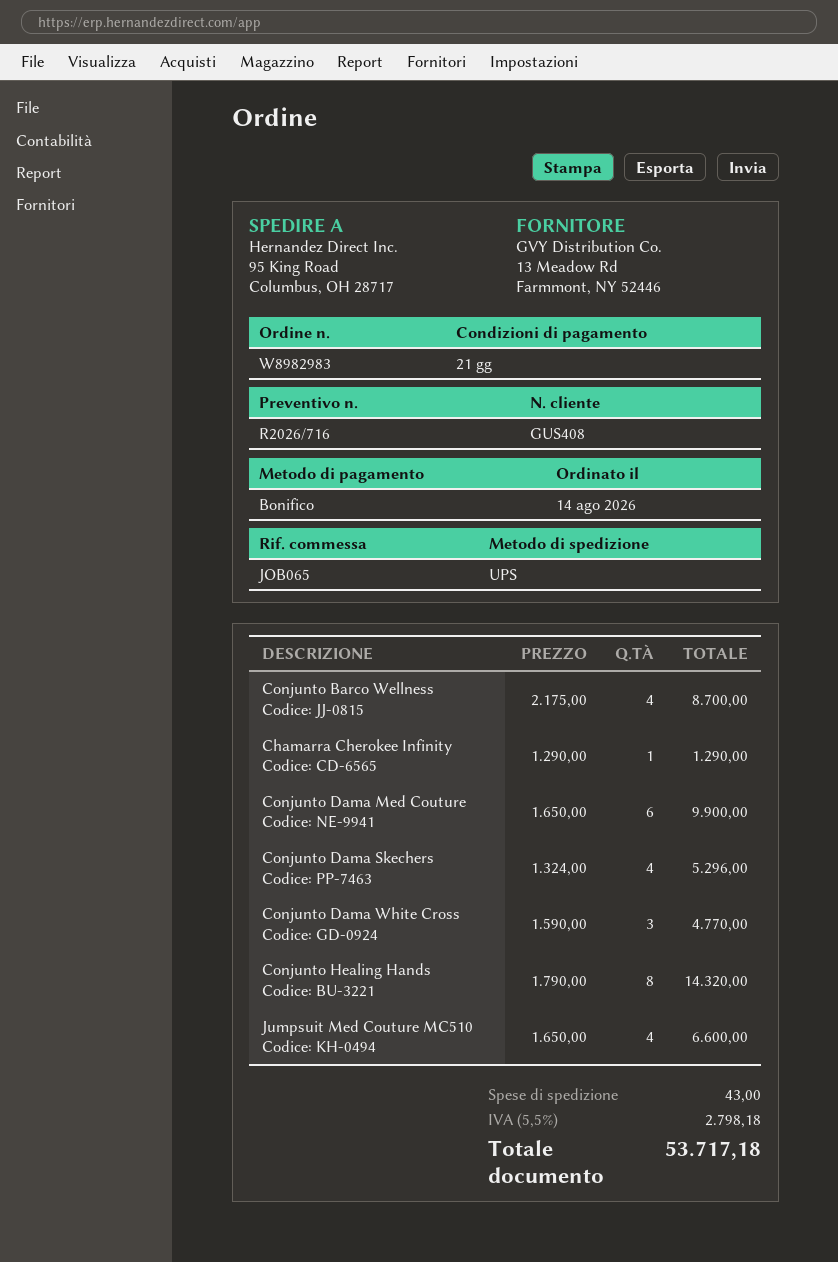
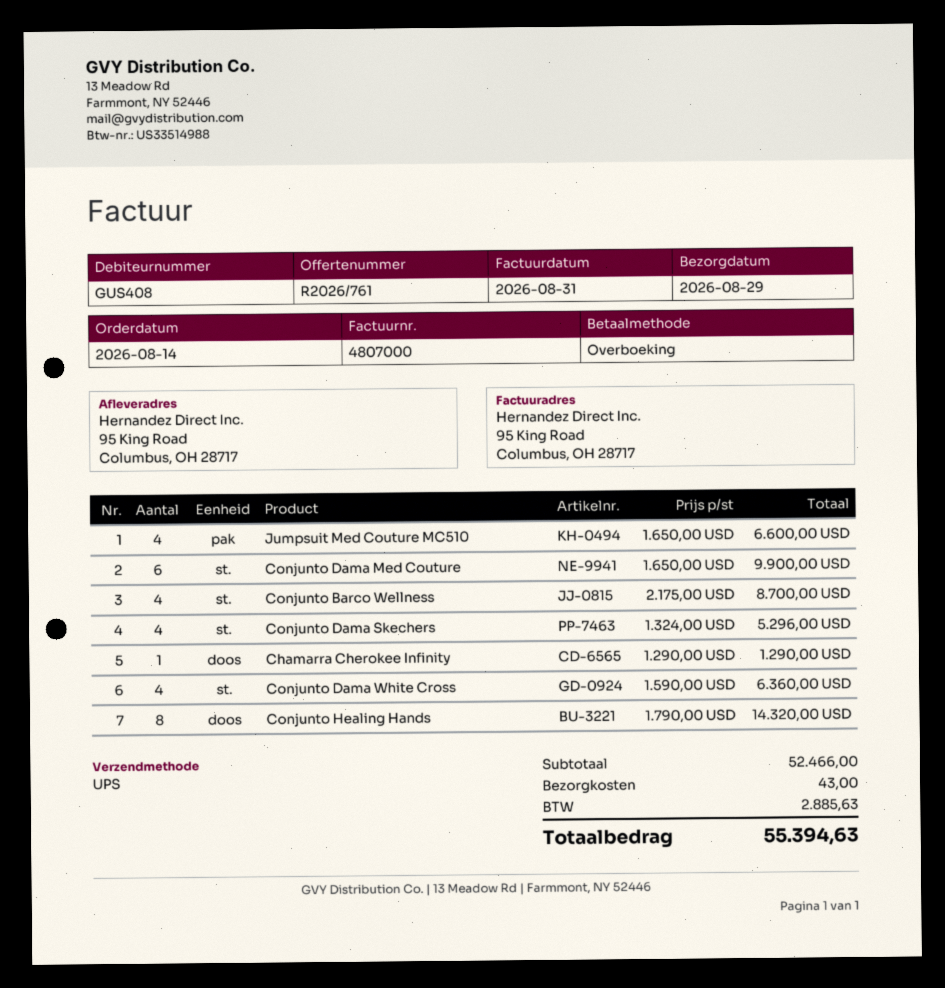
quote number: R2026/716 -> R2026/761
Conjunto Dama White Cross: 3 x 1590.00 = 4770.00 -> 4 x 1590.00 = 6360.00
tax: 2798.18 -> 2885.63
total: 53717.18 -> 55394.63

